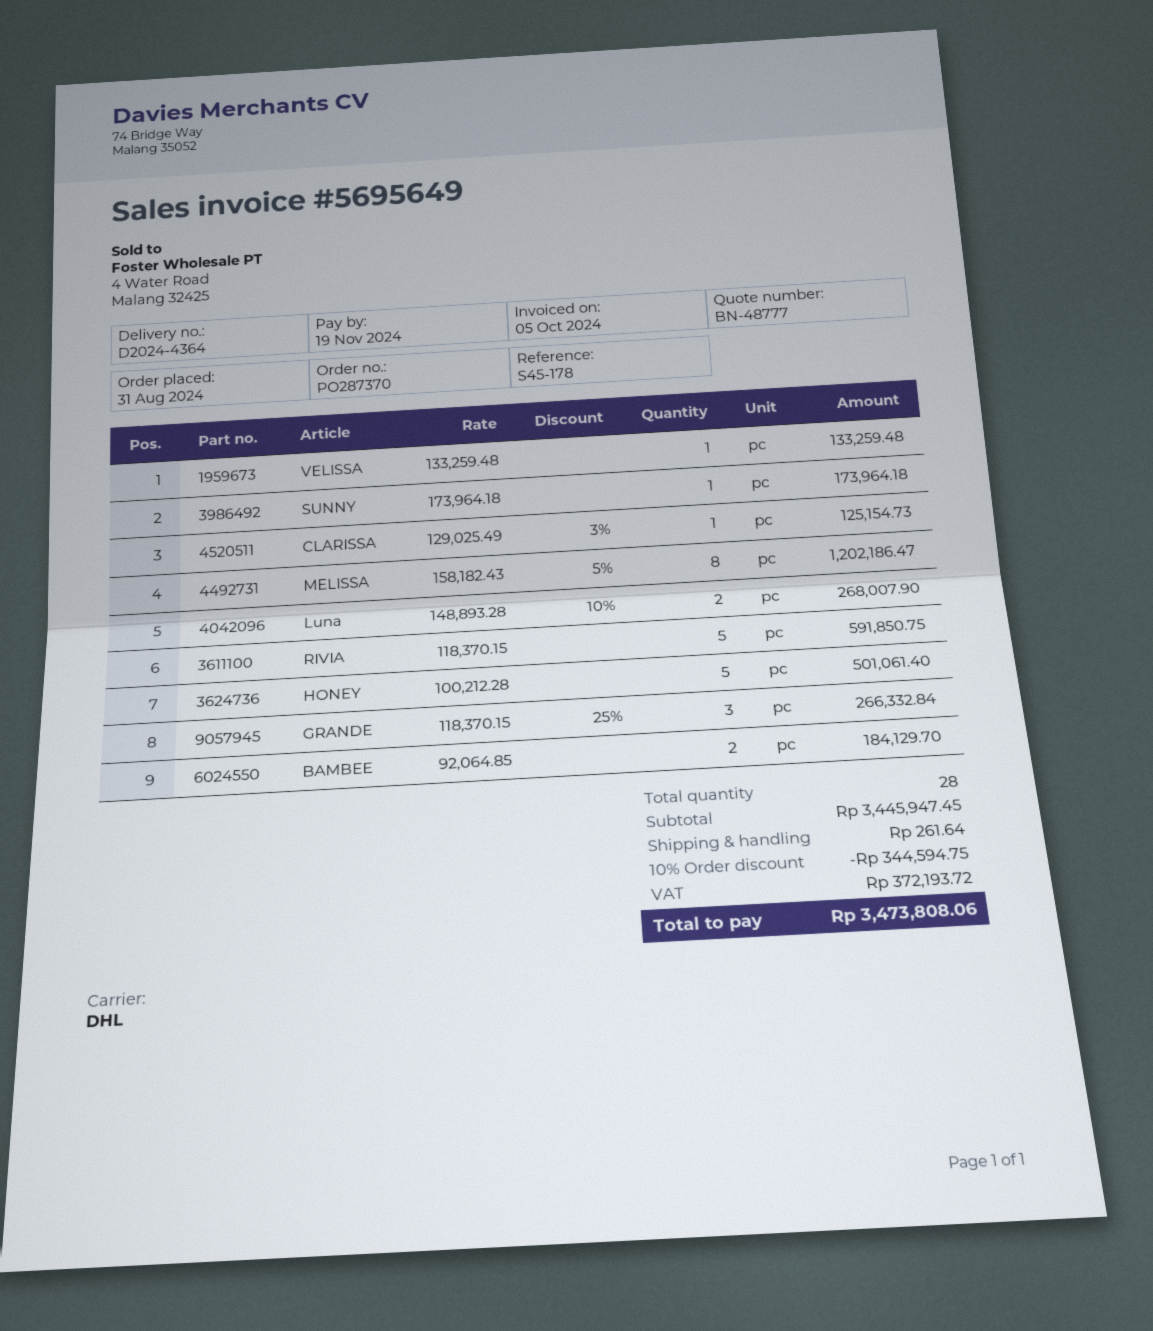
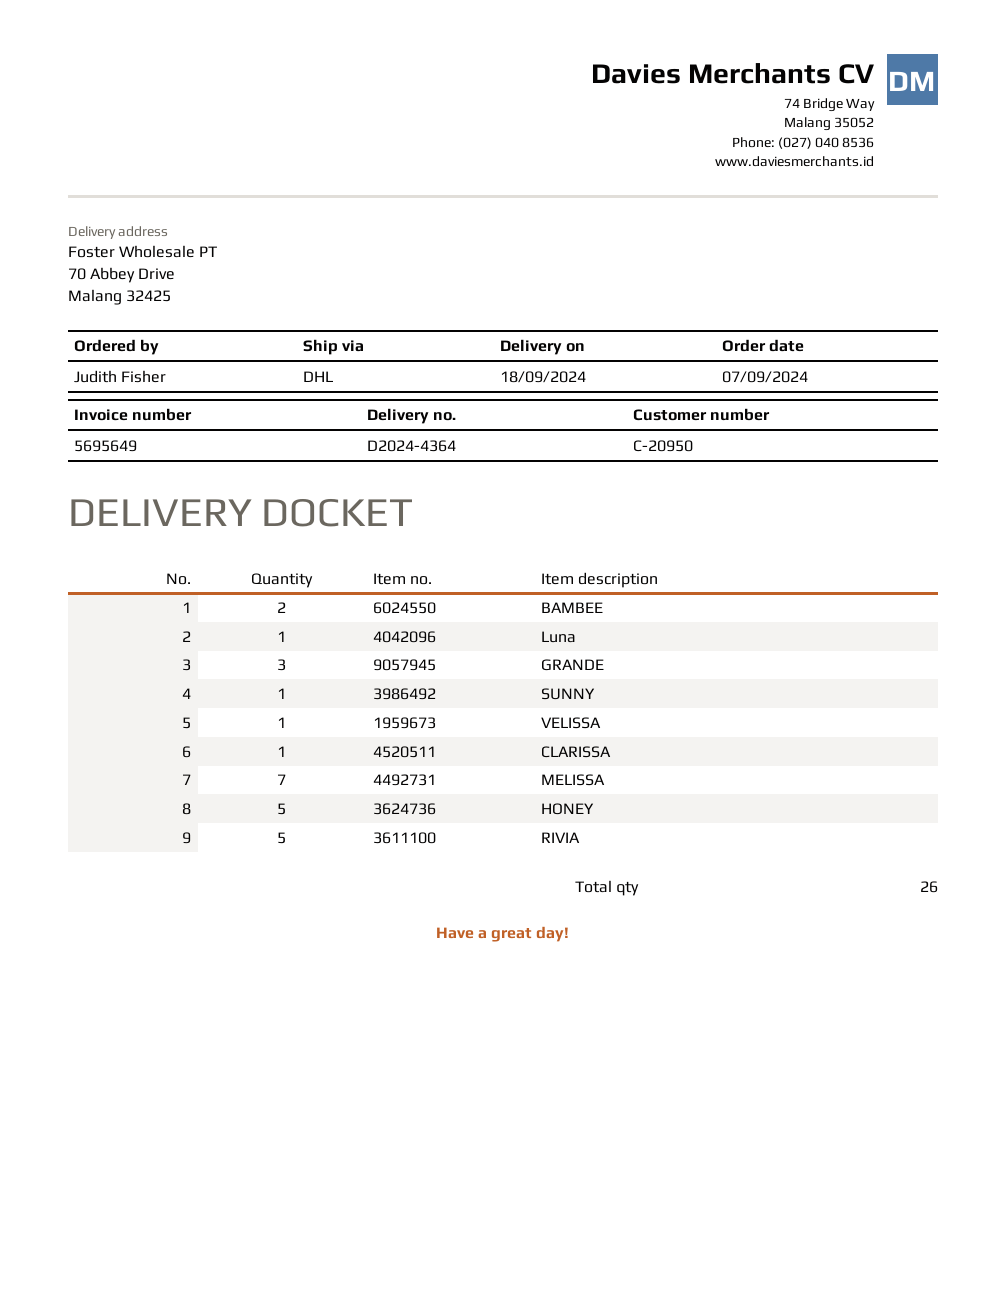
order date: 2024-08-31 -> 2024-09-07
MELISSA: 8 -> 7
Luna: 2 -> 1
total quantity: 28 -> 26

